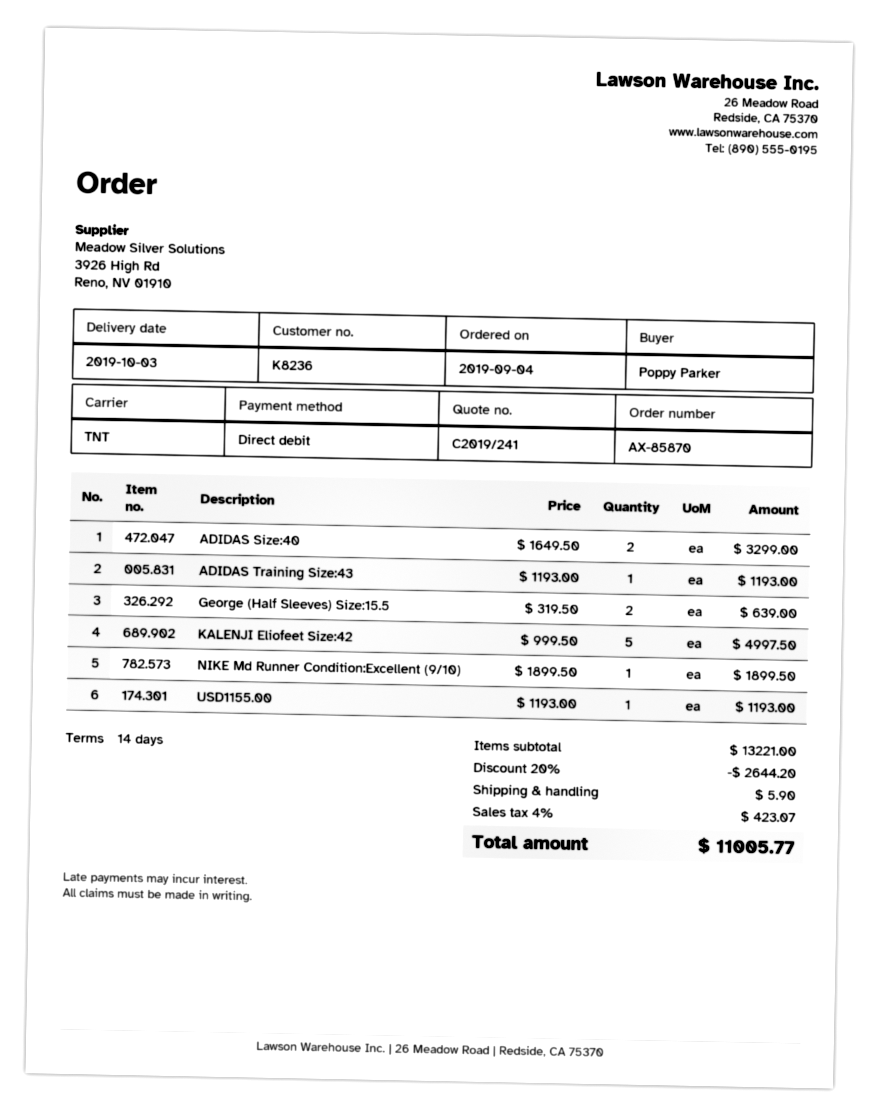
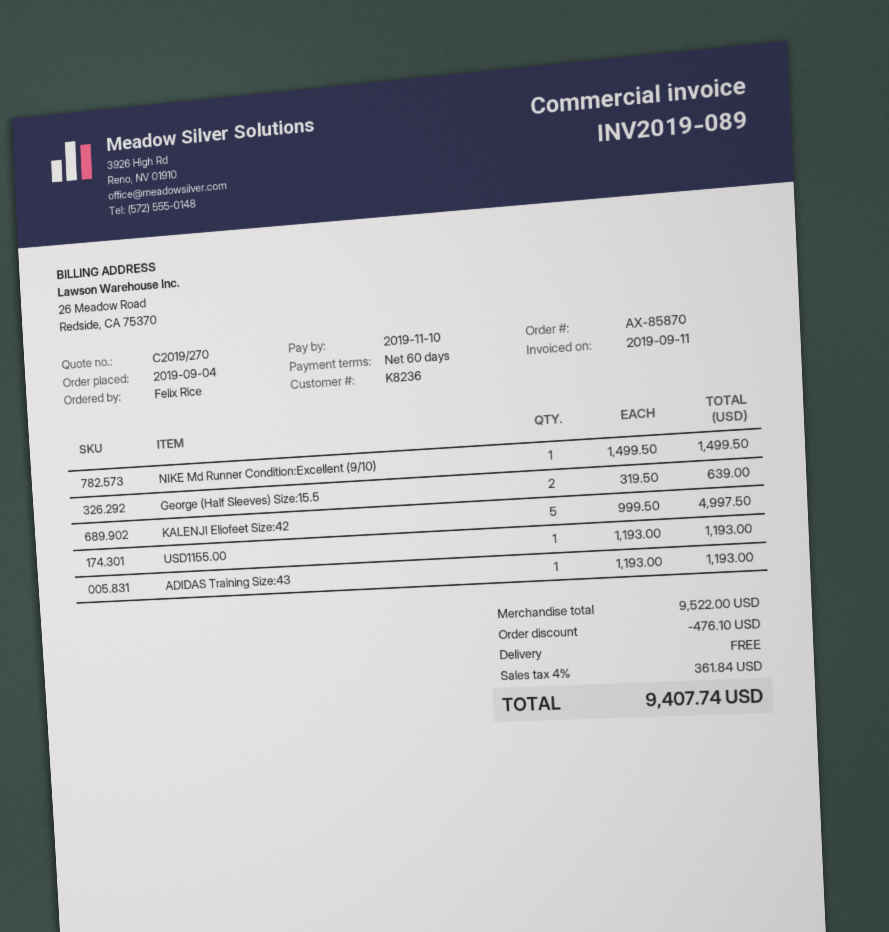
quote number: C2019/241 -> C2019/270
payment terms: 14 days -> 60 days
ordered by: Poppy Parker -> Felix Rice
ADIDAS Size:40: 2 x 1649.50 = 3299.00 -> none
NIKE Md Runner Condition:Excellent (9/10): 1 x 1899.50 = 1899.50 -> 1 x 1499.50 = 1499.50
subtotal: 13221.00 -> 9522.00
discount: 2644.20 -> 476.10
shipping: 5.90 -> 0.00
tax: 4% = 423.07 -> 4% = 361.84
total: 11005.77 -> 9407.74

